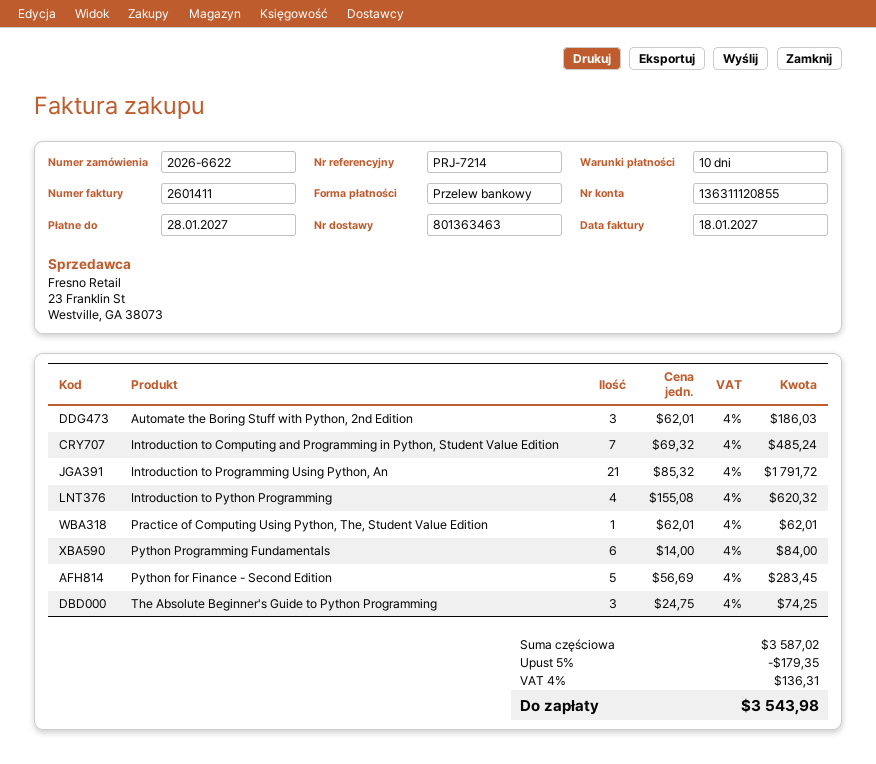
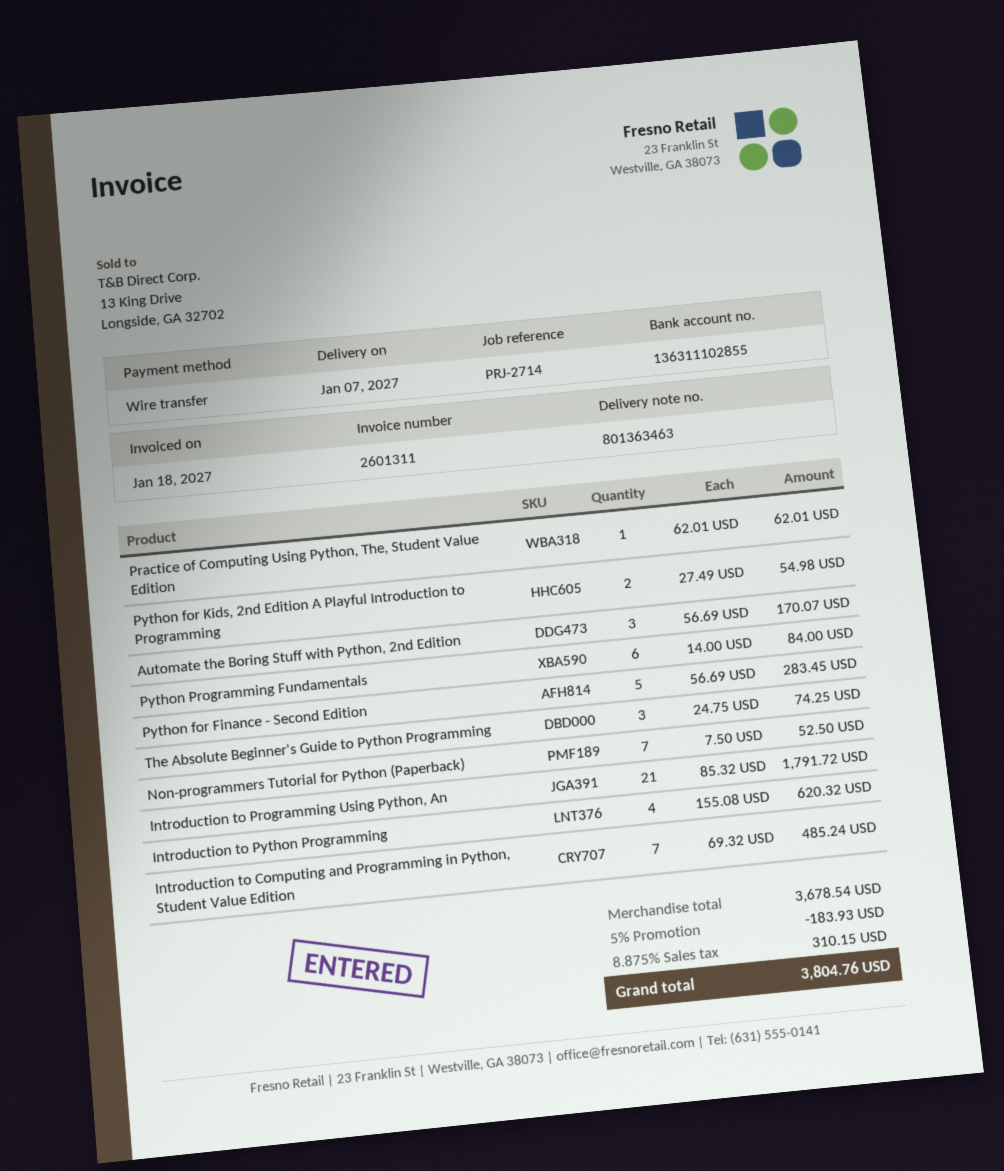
invoice number: 2601411 -> 2601311
reference: PRJ-7214 -> PRJ-2714
bank account: 136311120855 -> 136311102855
Automate the Boring Stuff with Python, 2nd Edition: 3 x 62.01 = 186.03 -> 3 x 56.69 = 170.07
Python for Kids, 2nd Edition A Playful Introduction to Programming: none -> 2 x 27.49 = 54.98
Non-programmers Tutorial for Python (Paperback): none -> 7 x 7.50 = 52.50
subtotal: 3587.02 -> 3678.54
discount: 5% = 179.35 -> 5% = 183.93
tax: 4% = 136.31 -> 8.875% = 310.15
total: 3543.98 -> 3804.76

